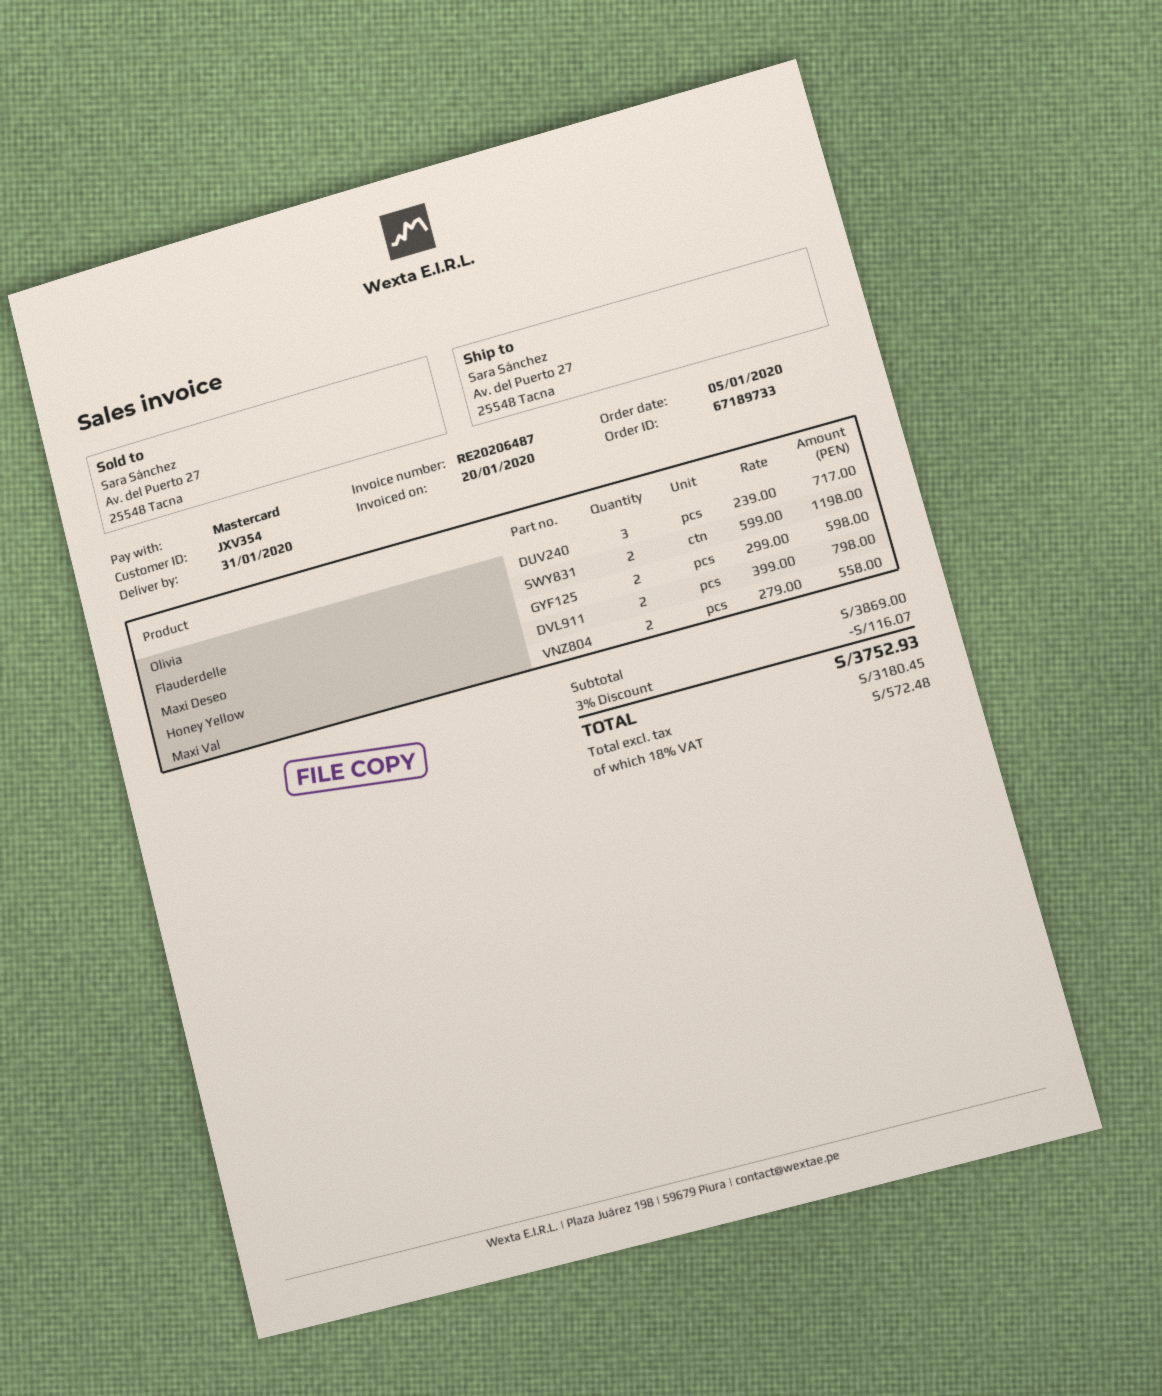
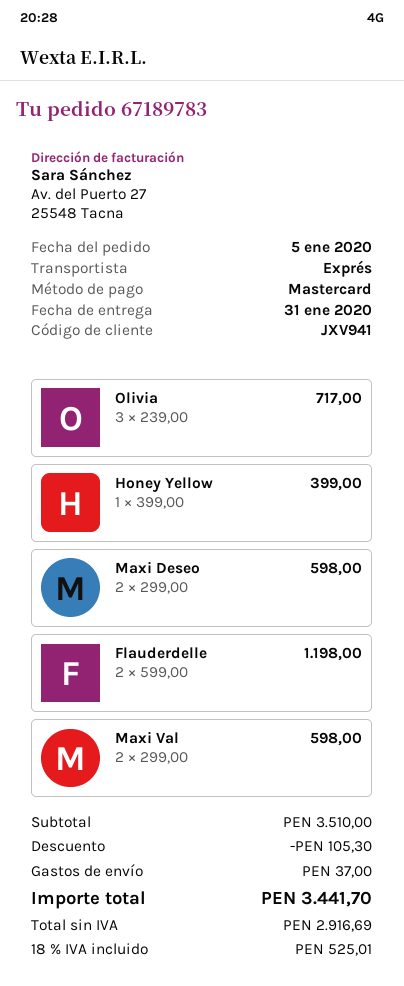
order number: 67189733 -> 67189783
customer number: JXV354 -> JXV941
Honey Yellow: 2 x 399.00 = 798.00 -> 1 x 399.00 = 399.00
Maxi Val: 2 x 279.00 = 558.00 -> 2 x 299.00 = 598.00
subtotal: 3869.00 -> 3510.00
discount: 116.07 -> 105.30
shipping: none -> 37.00
net: 3180.45 -> 2916.69
tax: 18% = 572.48 -> 18% = 525.01
total: 3752.93 -> 3441.70

